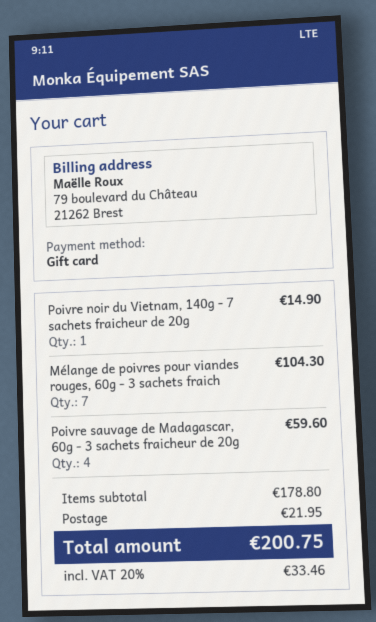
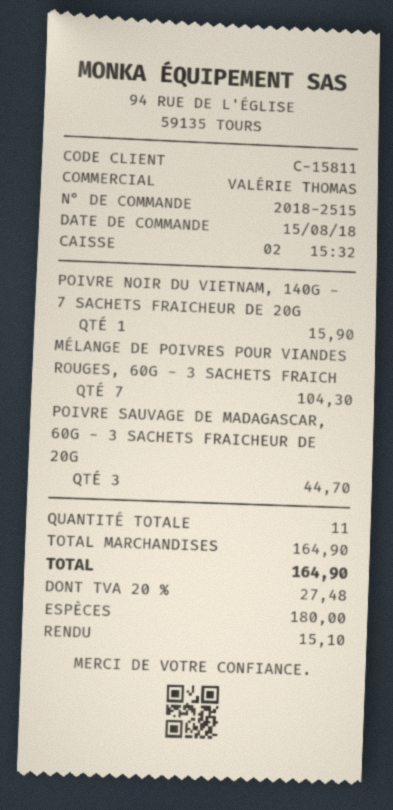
payment method: gift card -> cash
Poivre noir du Vietnam, 140g - 7 sachets fraicheur de 20g: 1 for 14.90 -> 1 for 15.90
Poivre sauvage de Madagascar, 60g - 3 sachets fraicheur de 20g: 4 for 59.60 -> 3 for 44.70
subtotal: 178.80 -> 164.90
shipping: 21.95 -> none
tax: 20% = 33.46 -> 20% = 27.48
total: 200.75 -> 164.90

